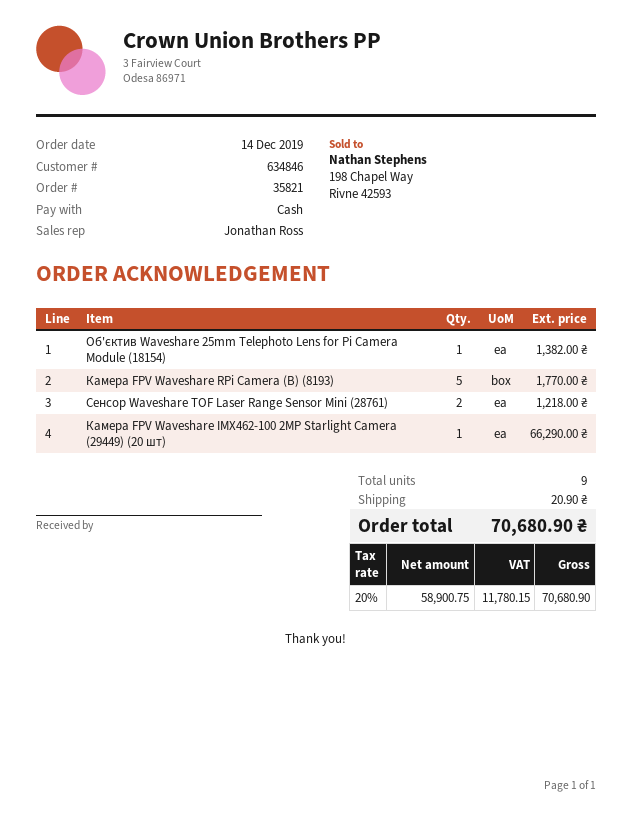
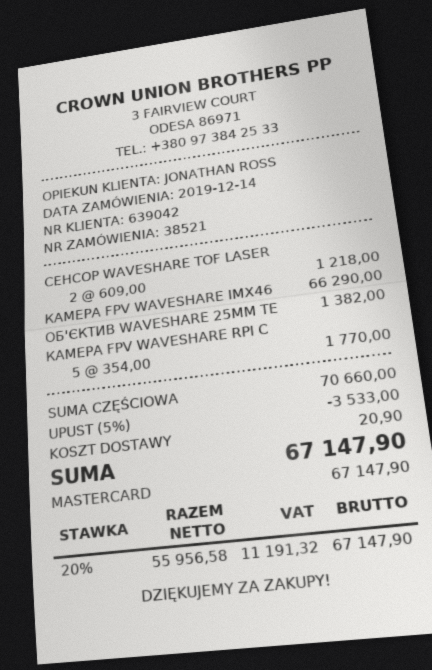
order number: 35821 -> 38521
customer number: 634846 -> 639042
payment method: cash -> Mastercard
discount: none -> 5% = 3533.00
net: 58900.75 -> 55956.58
tax: 20% = 11780.15 -> 20% = 11191.32
total: 70680.90 -> 67147.90

